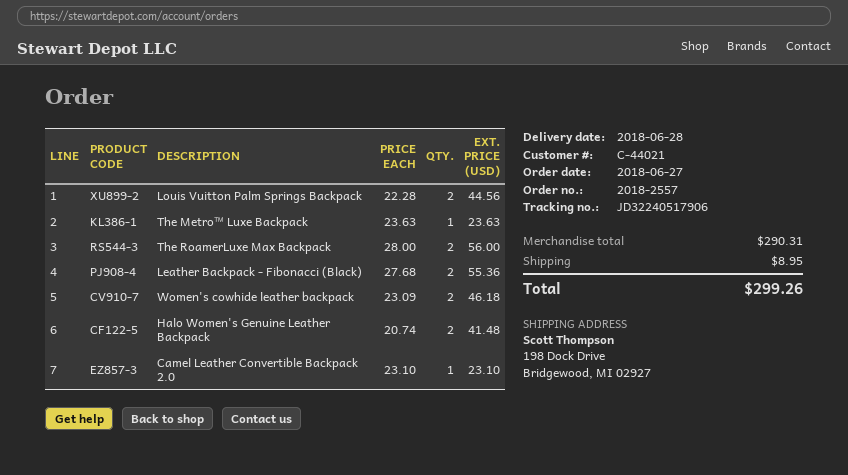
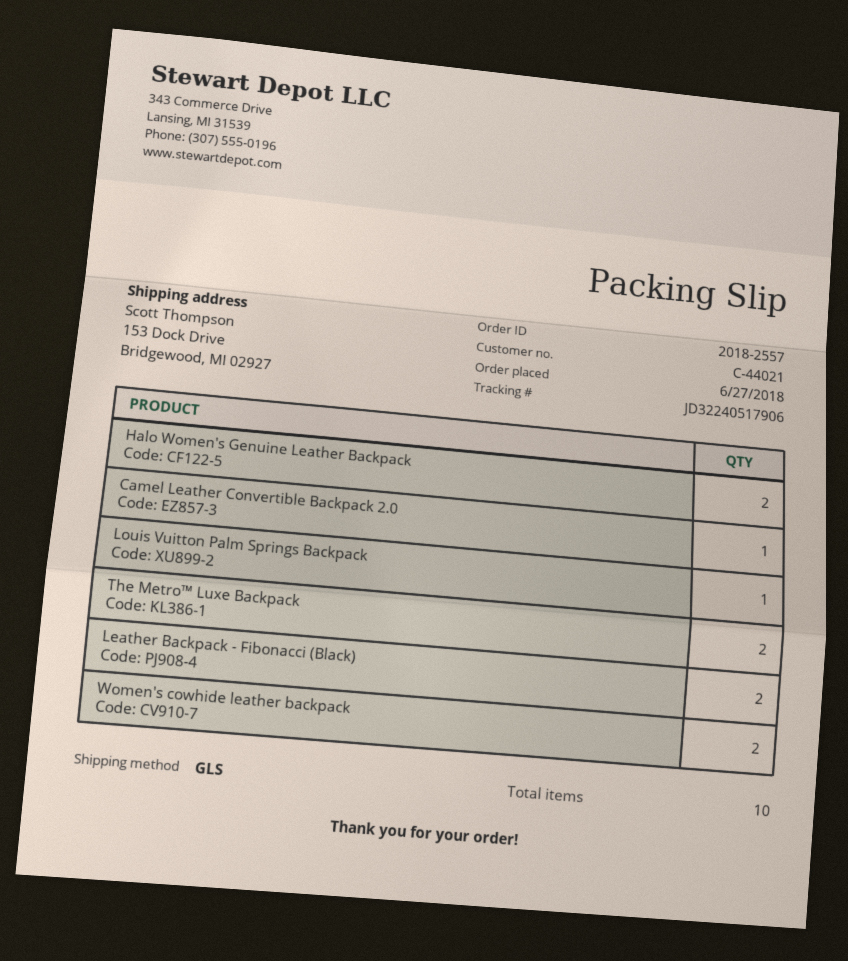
ship to: 198 Dock Drive, Bridgewood, MI 02927 -> 153 Dock Drive, Bridgewood, MI 02927
Louis Vuitton Palm Springs Backpack: 2 -> 1
The Metro™ Luxe Backpack: 1 -> 2
The RoamerLuxe Max Backpack: 2 -> none

